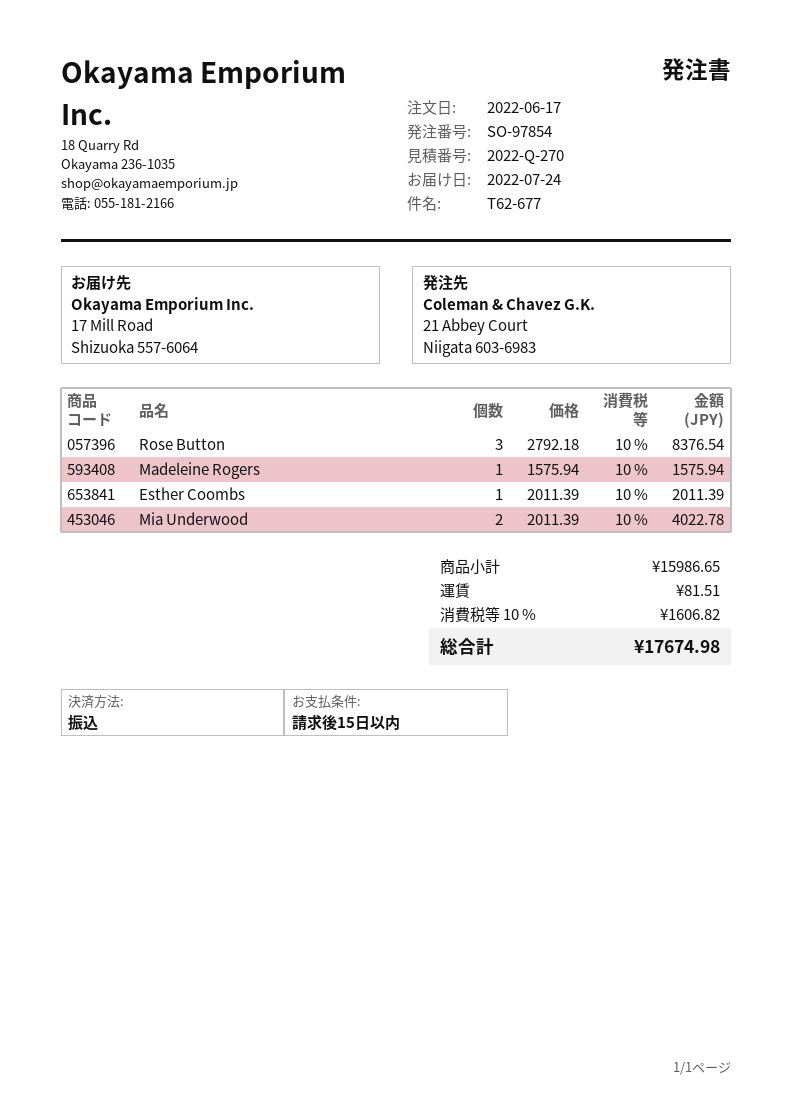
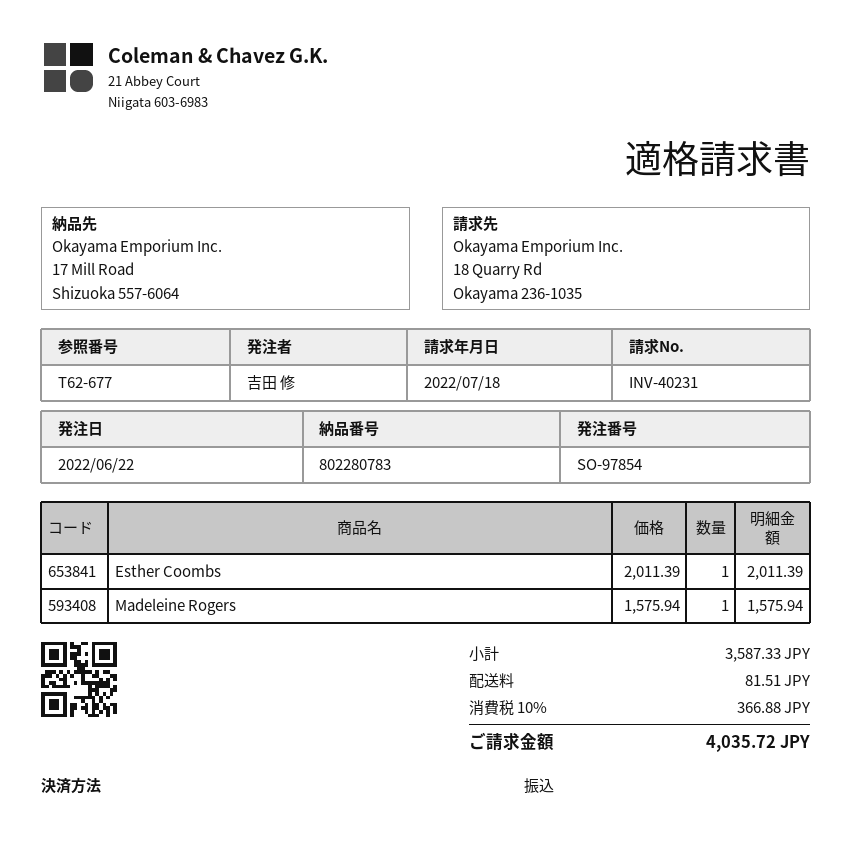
order date: 2022-06-17 -> 2022-06-22
Rose Button: 3 x 2792.18 = 8376.54 -> none
Mia Underwood: 2 x 2011.39 = 4022.78 -> none
subtotal: 15986.65 -> 3587.33
tax: 10% = 1606.82 -> 10% = 366.88
total: 17674.98 -> 4035.72

